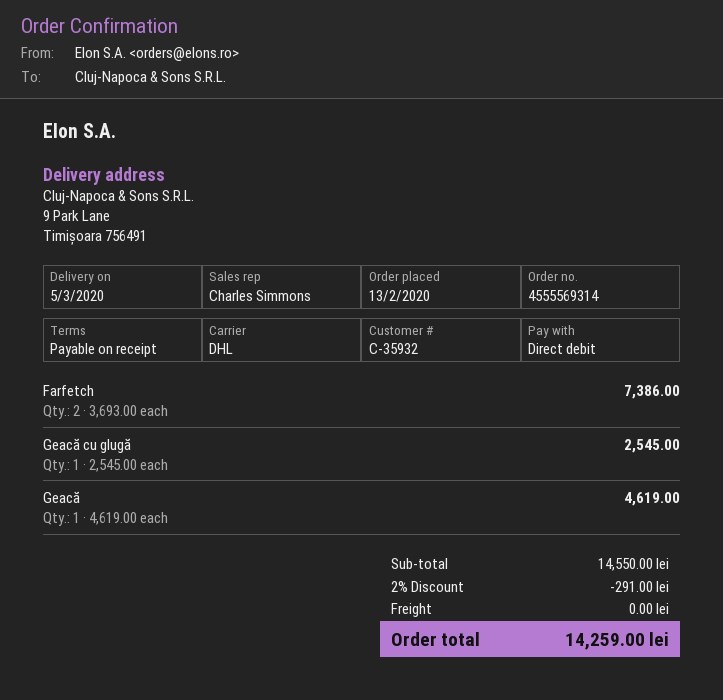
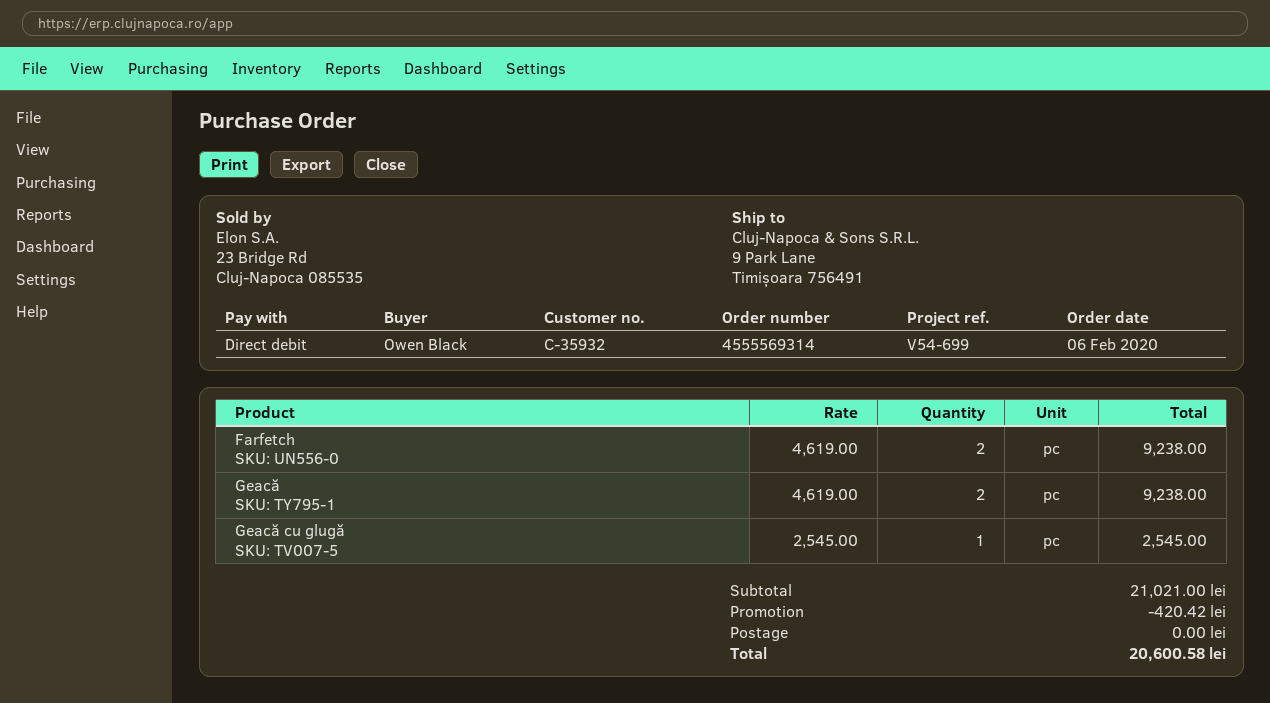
order date: 2020-02-13 -> 2020-02-06
Farfetch: 2 x 3693.00 = 7386.00 -> 2 x 4619.00 = 9238.00
Geacă: 1 x 4619.00 = 4619.00 -> 2 x 4619.00 = 9238.00
subtotal: 14550.00 -> 21021.00
discount: 291.00 -> 420.42
total: 14259.00 -> 20600.58

